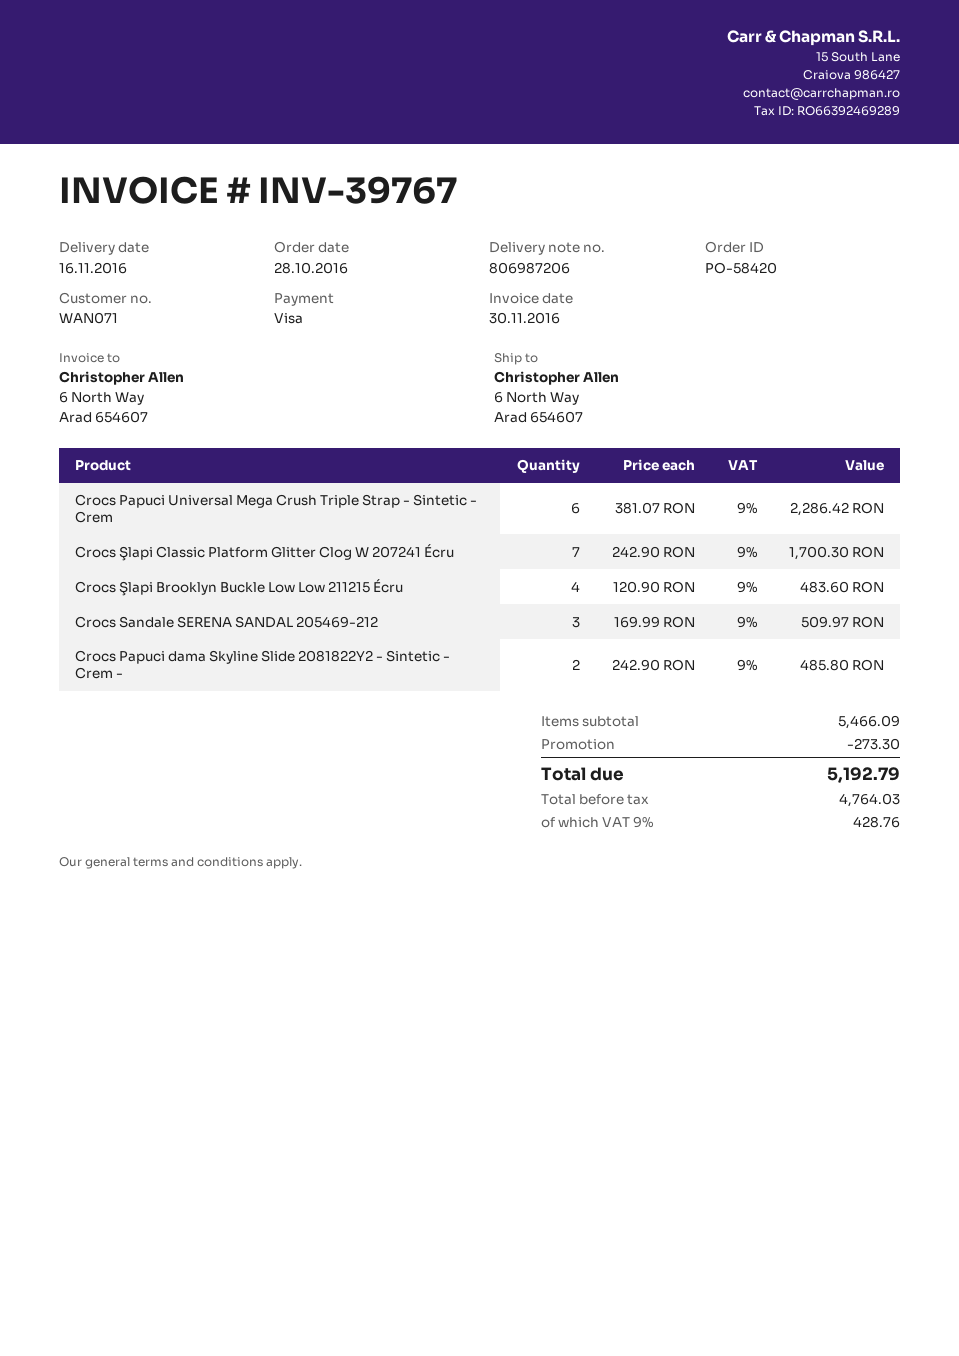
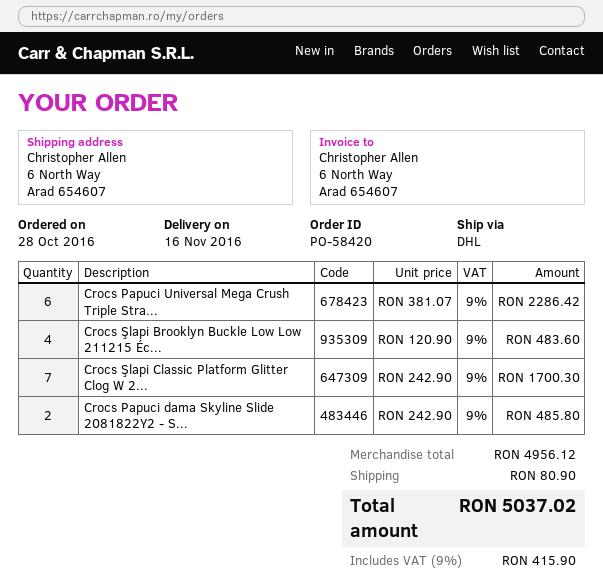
Crocs Sandale SERENA SANDAL 205469-212: 3 x 169.99 = 509.97 -> none
subtotal: 5466.09 -> 4956.12
discount: 273.30 -> none
shipping: none -> 80.90
tax: 9% = 428.76 -> 9% = 415.90
total: 5192.79 -> 5037.02

